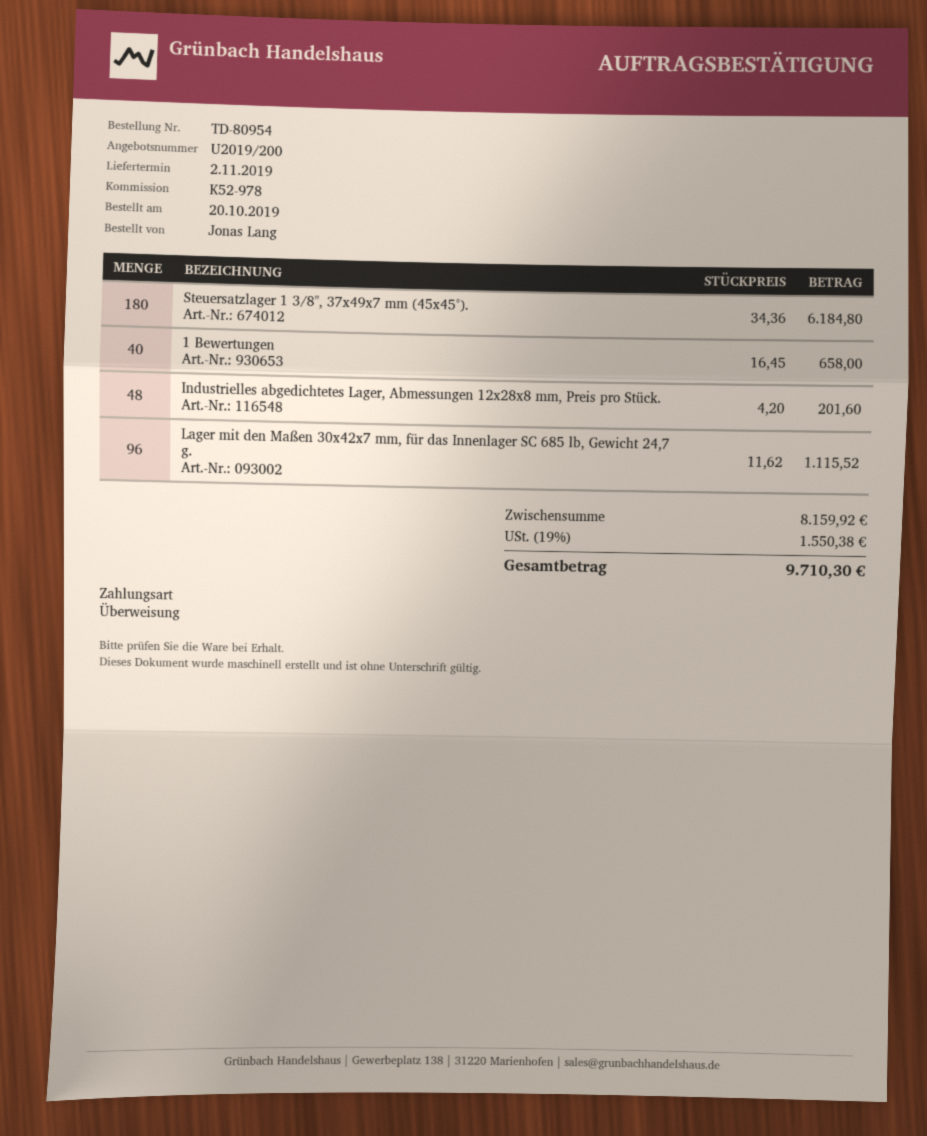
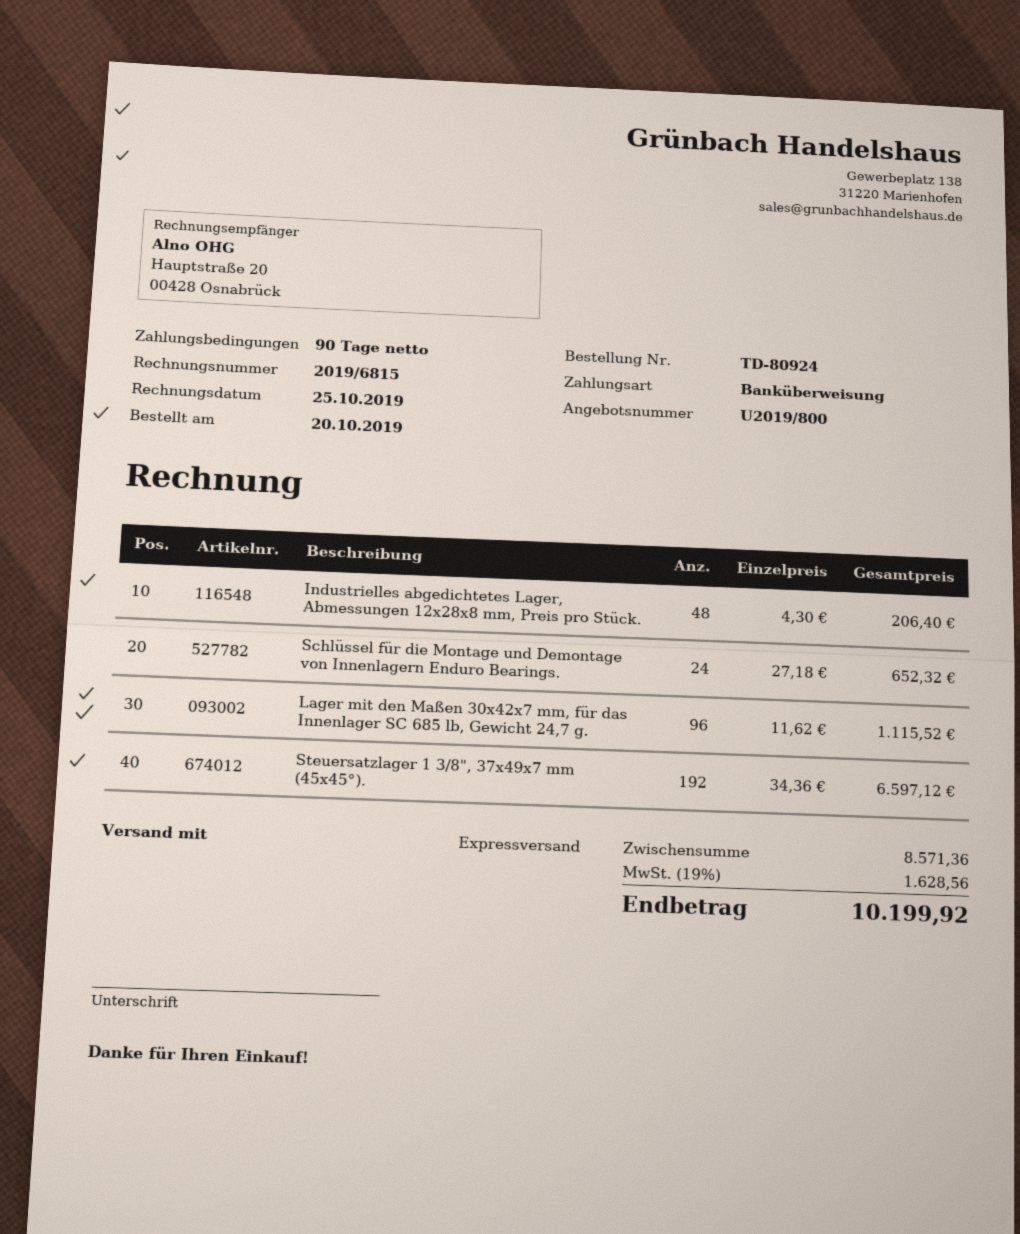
quote number: U2019/200 -> U2019/800
order number: TD-80954 -> TD-80924
Steuersatzlager 1 3/8", 37x49x7 mm (45x45°).: 180 x 34.36 = 6184.80 -> 192 x 34.36 = 6597.12
1 Bewertungen: 40 x 16.45 = 658.00 -> none
Industrielles abgedichtetes Lager, Abmessungen 12x28x8 mm, Preis pro Stück.: 48 x 4.20 = 201.60 -> 48 x 4.30 = 206.40
Schlüssel für die Montage und Demontage von Innenlagern Enduro Bearings.: none -> 24 x 27.18 = 652.32
subtotal: 8159.92 -> 8571.36
tax: 19% = 1550.38 -> 19% = 1628.56
total: 9710.30 -> 10199.92

